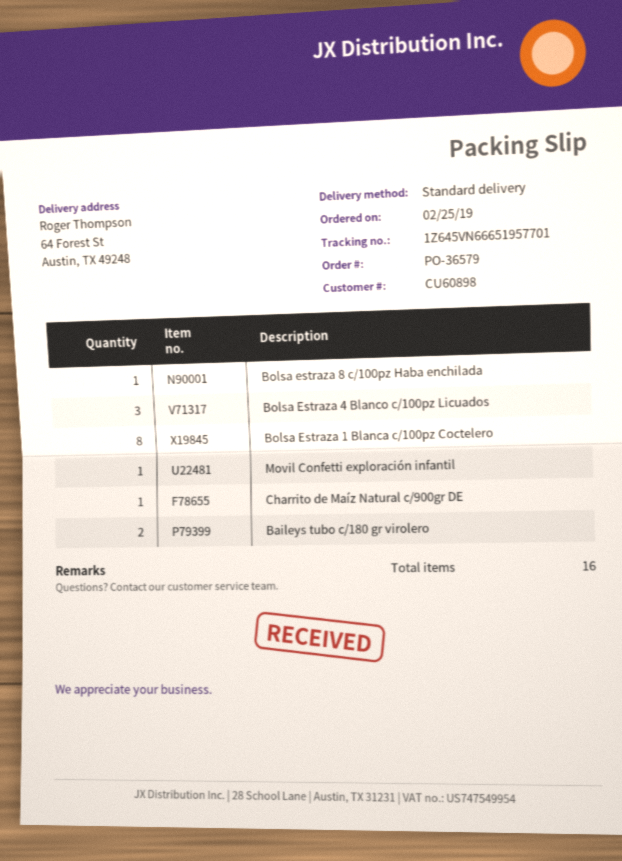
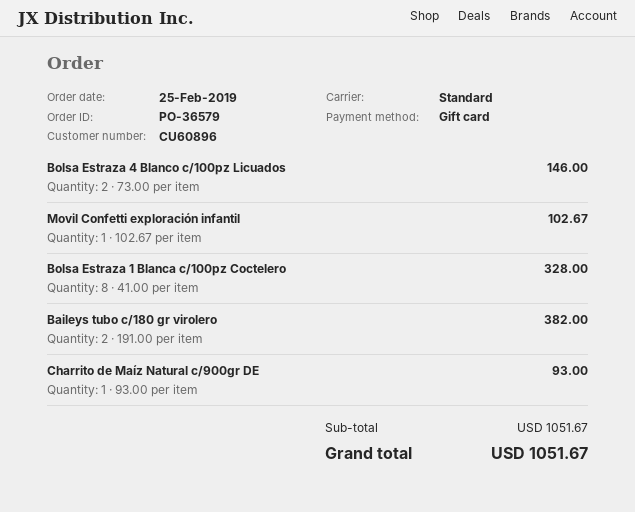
customer number: CU60898 -> CU60896
Bolsa estraza 8 c/100pz Haba enchilada: 1 -> none
Bolsa Estraza 4 Blanco c/100pz Licuados: 3 -> 2

